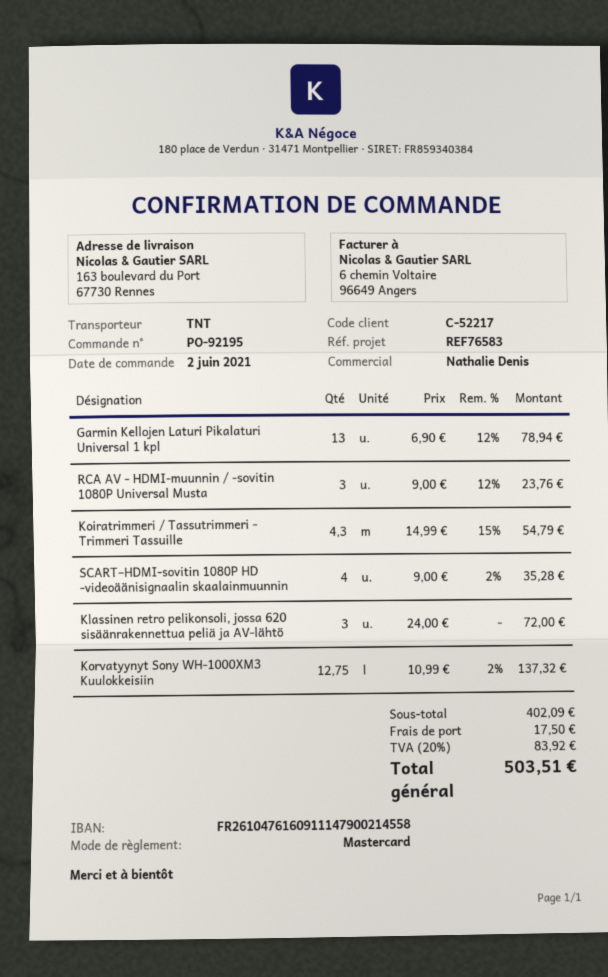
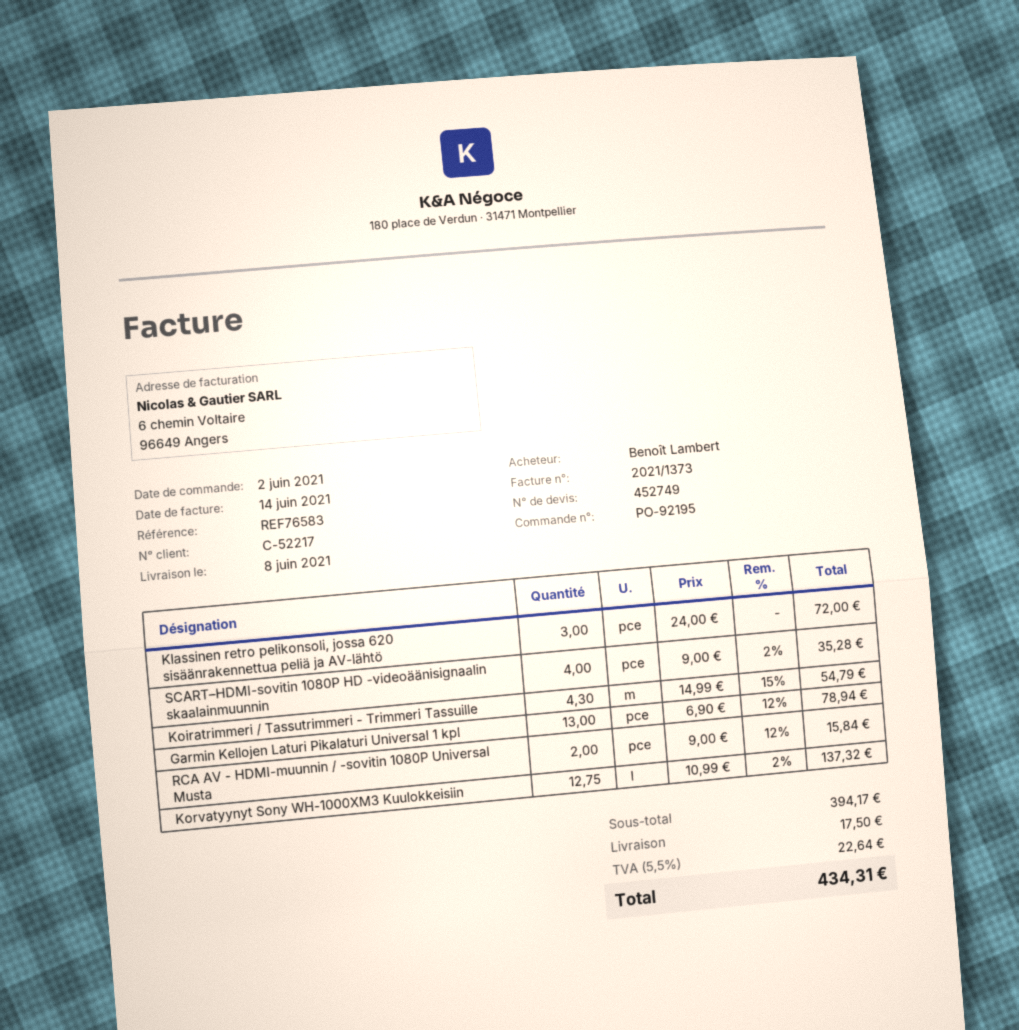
RCA AV - HDMI-muunnin / -sovitin 1080P Universal Musta: 3 x 9.00 - 12% = 23.76 -> 2 x 9.00 - 12% = 15.84
subtotal: 402.09 -> 394.17
tax: 20% = 83.92 -> 5.5% = 22.64
total: 503.51 -> 434.31

